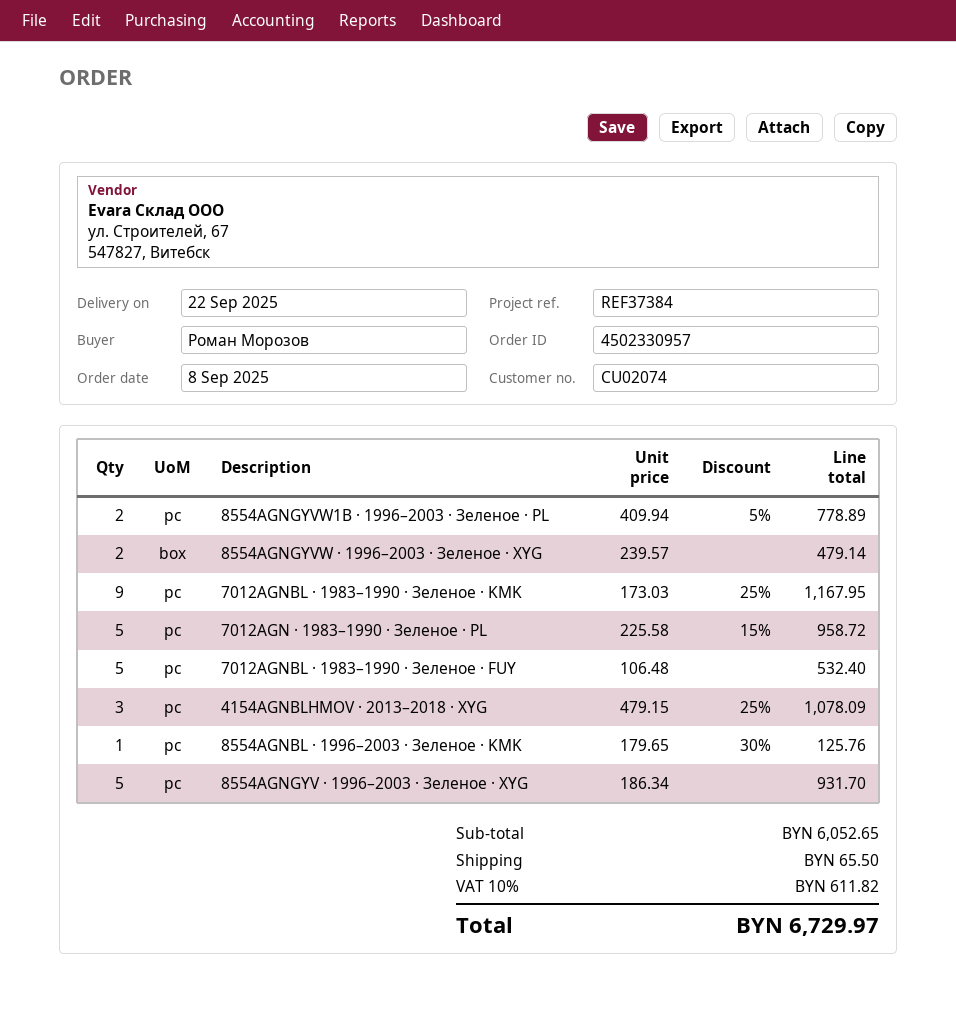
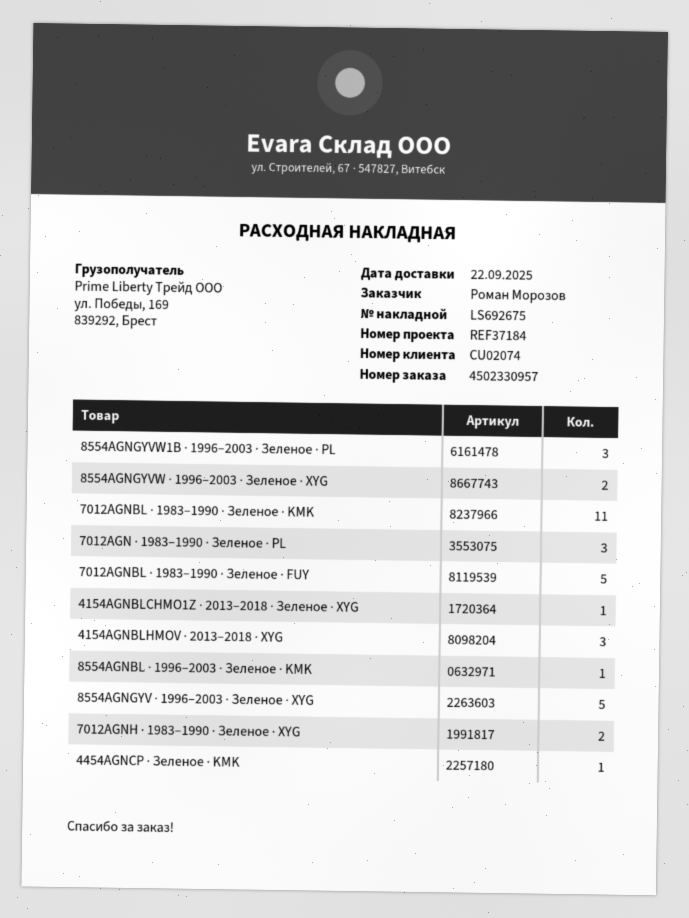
reference: REF37384 -> REF37184
8554AGNGYVW1B · 1996–2003 · Зеленое · PL: 2 -> 3
7012AGNBL · 1983–1990 · Зеленое · KMK: 9 -> 11
7012AGN · 1983–1990 · Зеленое · PL: 5 -> 3
4154AGNBLCHMO1Z · 2013–2018 · Зеленое · XYG: none -> 1
7012AGNH · 1983–1990 · Зеленое · XYG: none -> 2
4454AGNCP · Зеленое · KMK: none -> 1

